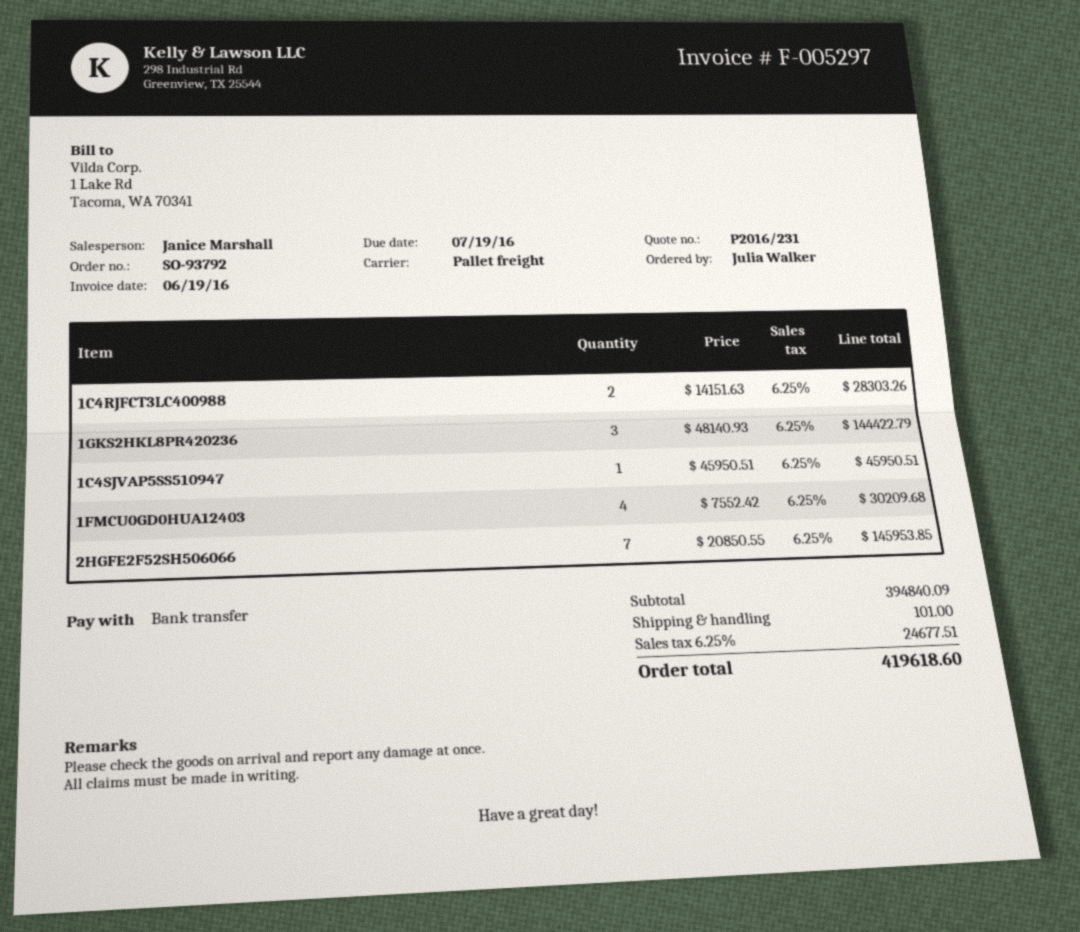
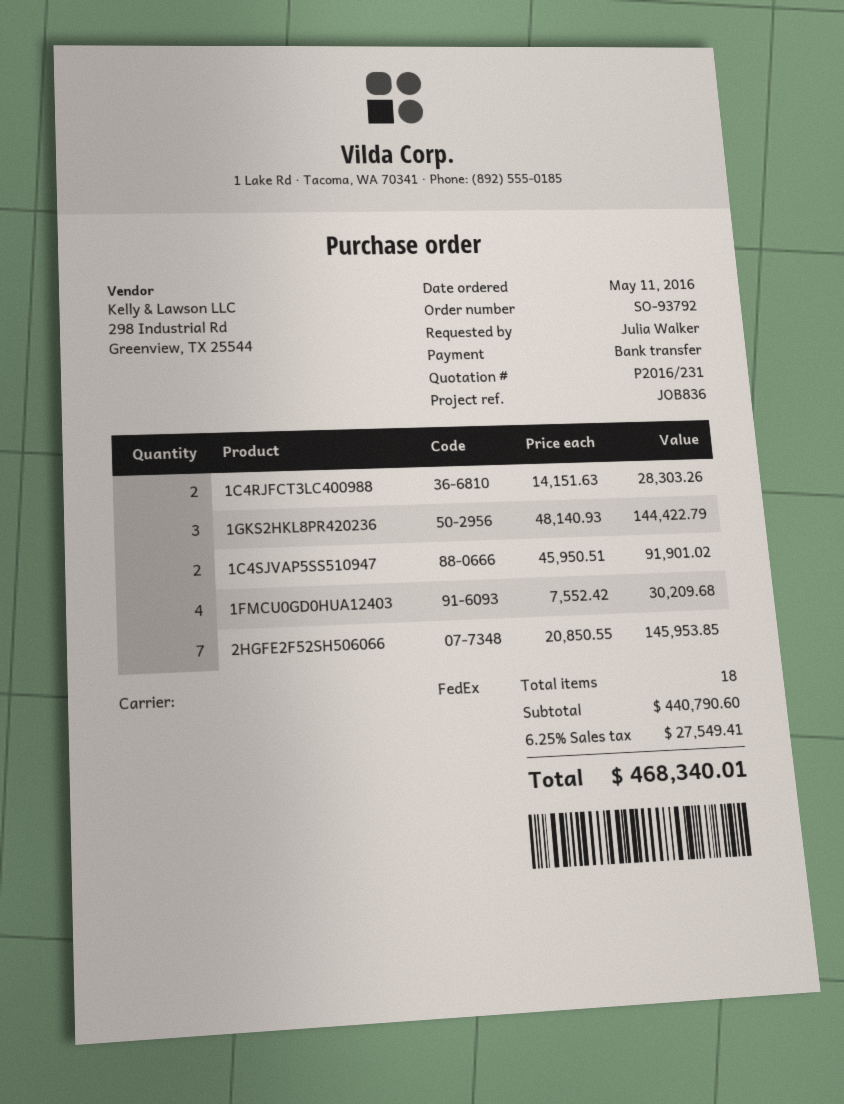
shipping method: pallet freight -> FedEx
1C4SJVAP5SS510947: 1 x 45950.51 = 45950.51 -> 2 x 45950.51 = 91901.02
subtotal: 394840.09 -> 440790.60
shipping: 101.00 -> none
tax: 6.25% = 24677.51 -> 6.25% = 27549.41
total: 419618.60 -> 468340.01

